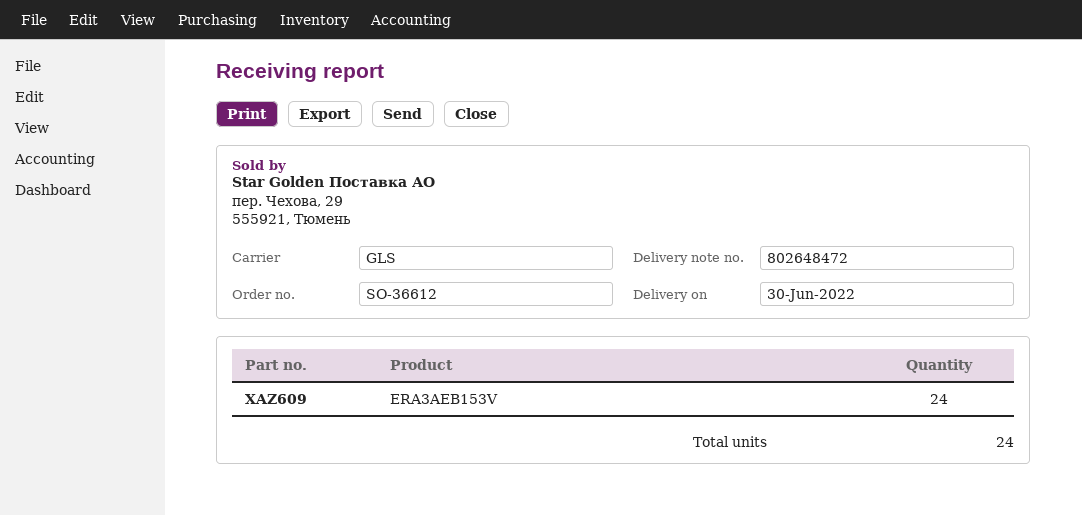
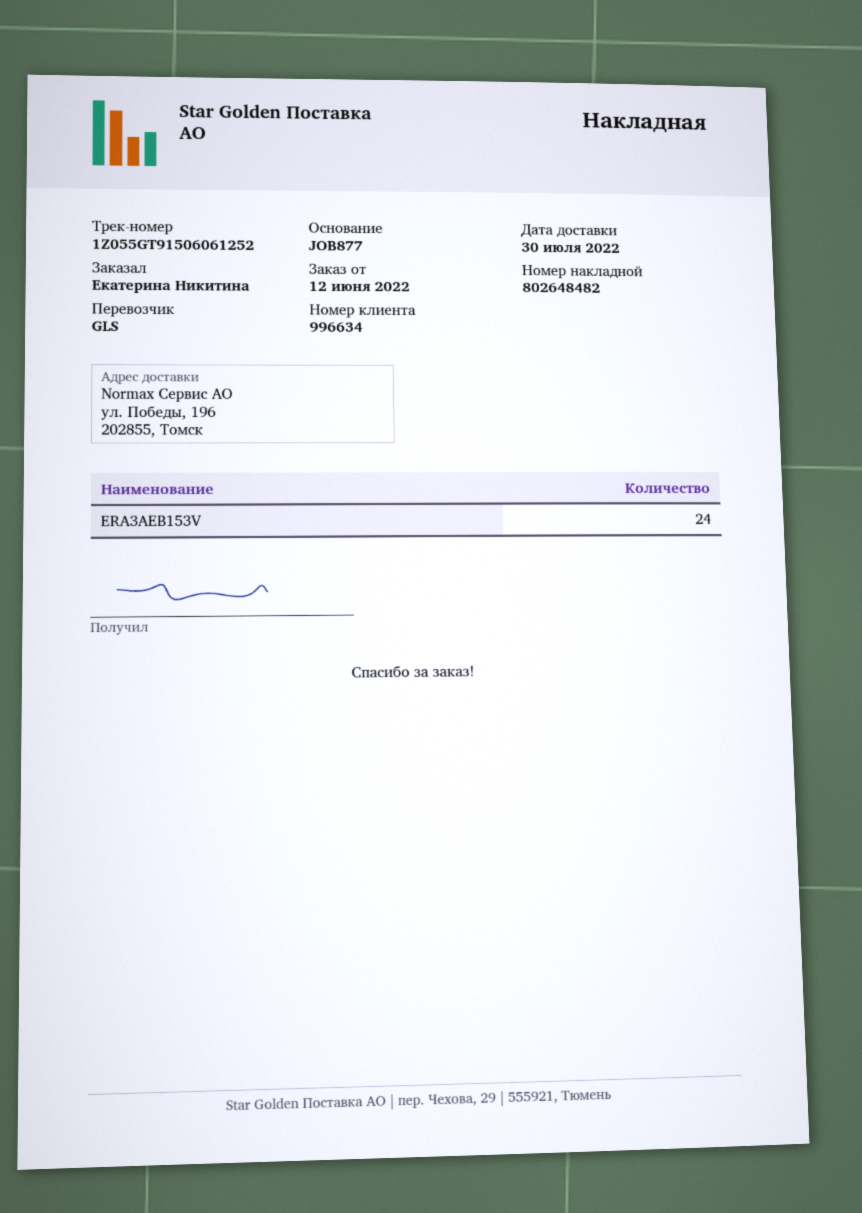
delivery note number: 802648472 -> 802648482
delivery date: 2022-06-30 -> 2022-07-30

